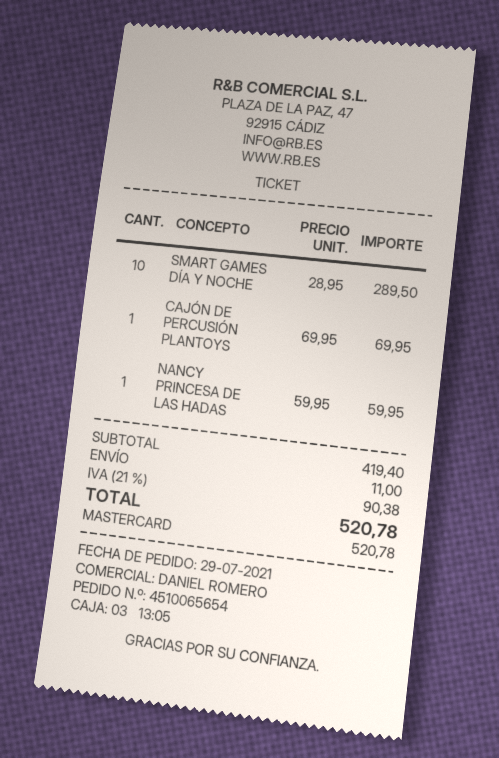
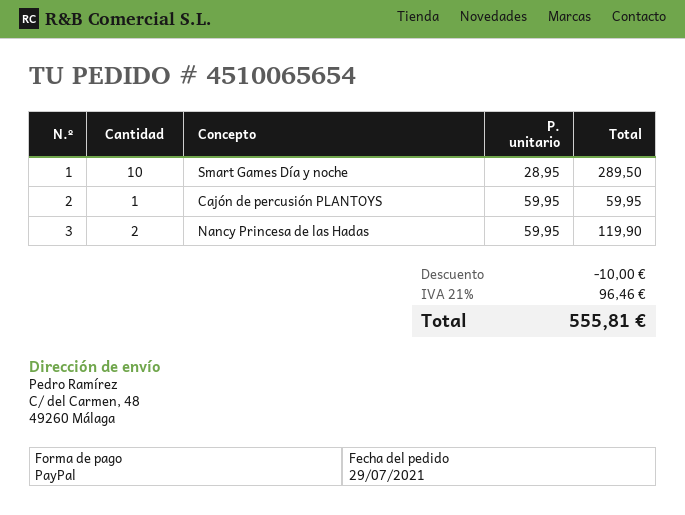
payment method: Mastercard -> PayPal
CAJÓN DE PERCUSIÓN PLANTOYS: 1 x 69.95 = 69.95 -> 1 x 59.95 = 59.95
NANCY PRINCESA DE LAS HADAS: 1 x 59.95 = 59.95 -> 2 x 59.95 = 119.90
discount: none -> 10.00
shipping: 11.00 -> none
tax: 21% = 90.38 -> 21% = 96.46
total: 520.78 -> 555.81

